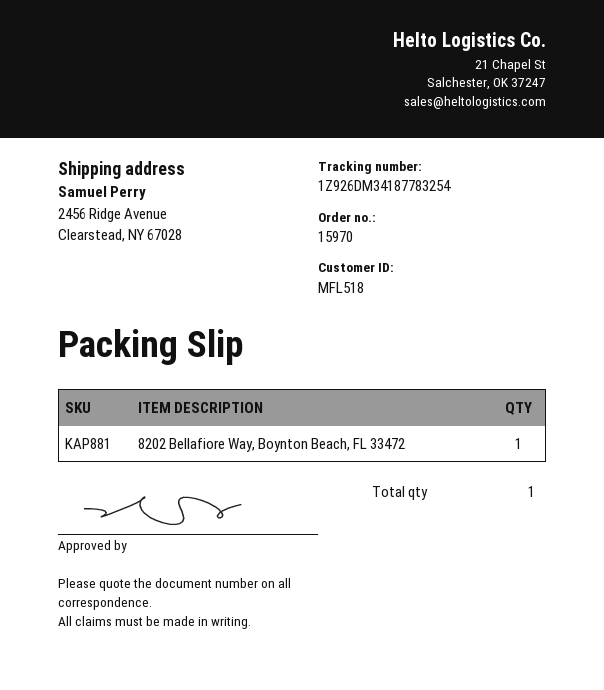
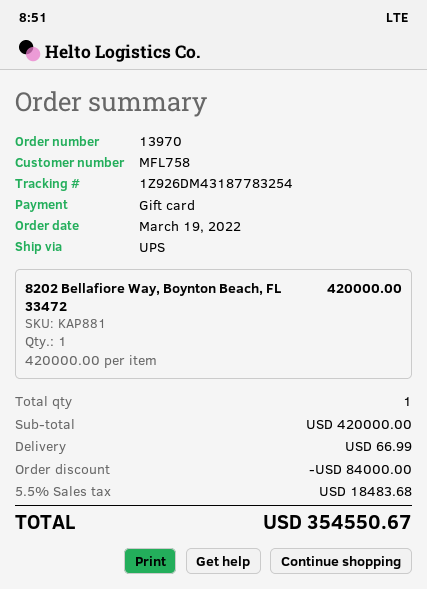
order number: 15970 -> 13970
customer number: MFL518 -> MFL758
tracking number: 1Z926DM34187783254 -> 1Z926DM43187783254

